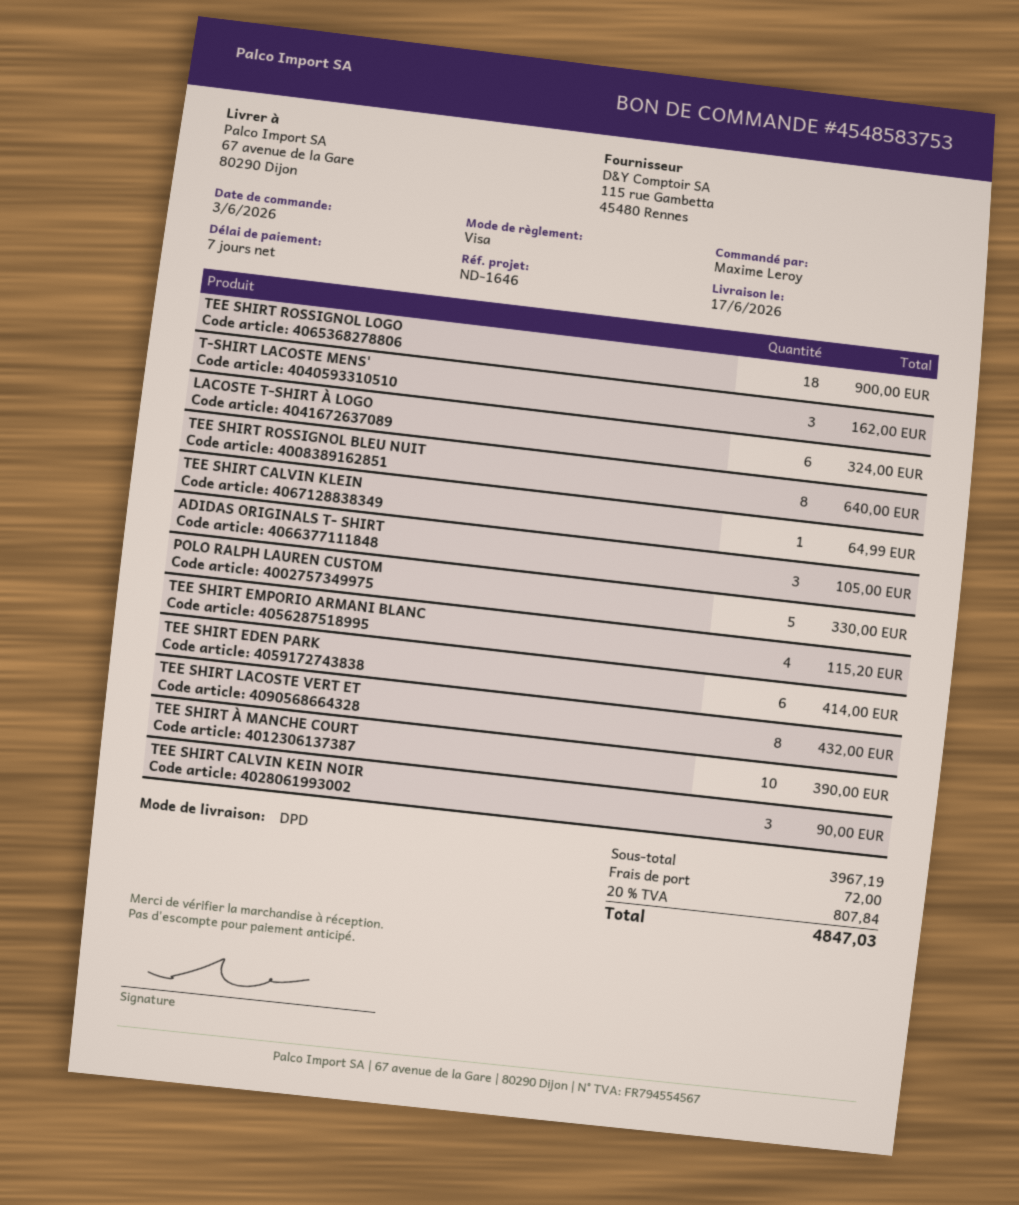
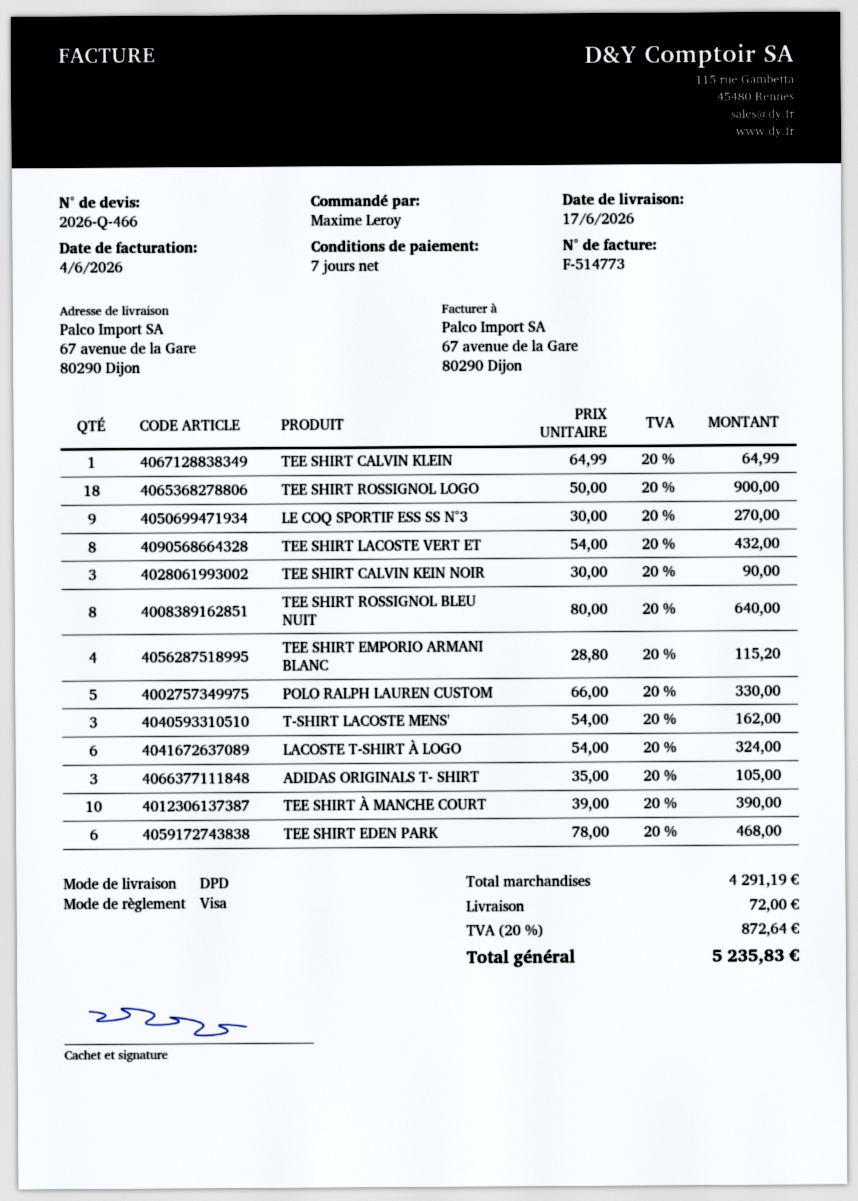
TEE SHIRT EDEN PARK: 6 for 414.00 -> 6 for 468.00
LE COQ SPORTIF ESS SS N°3: none -> 9 for 270.00
subtotal: 3967.19 -> 4291.19
tax: 20% = 807.84 -> 20% = 872.64
total: 4847.03 -> 5235.83

